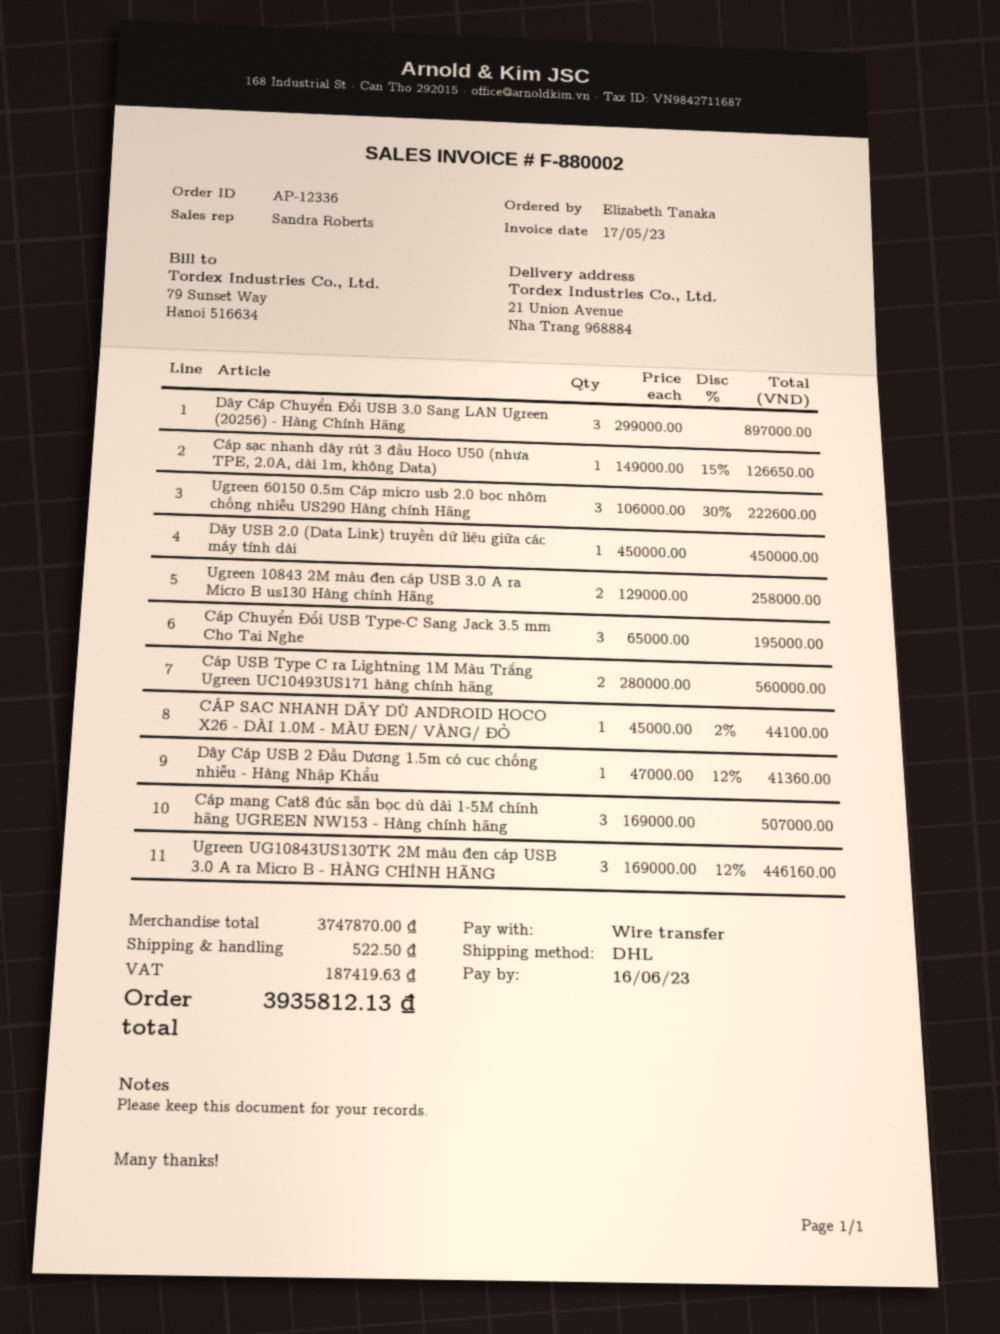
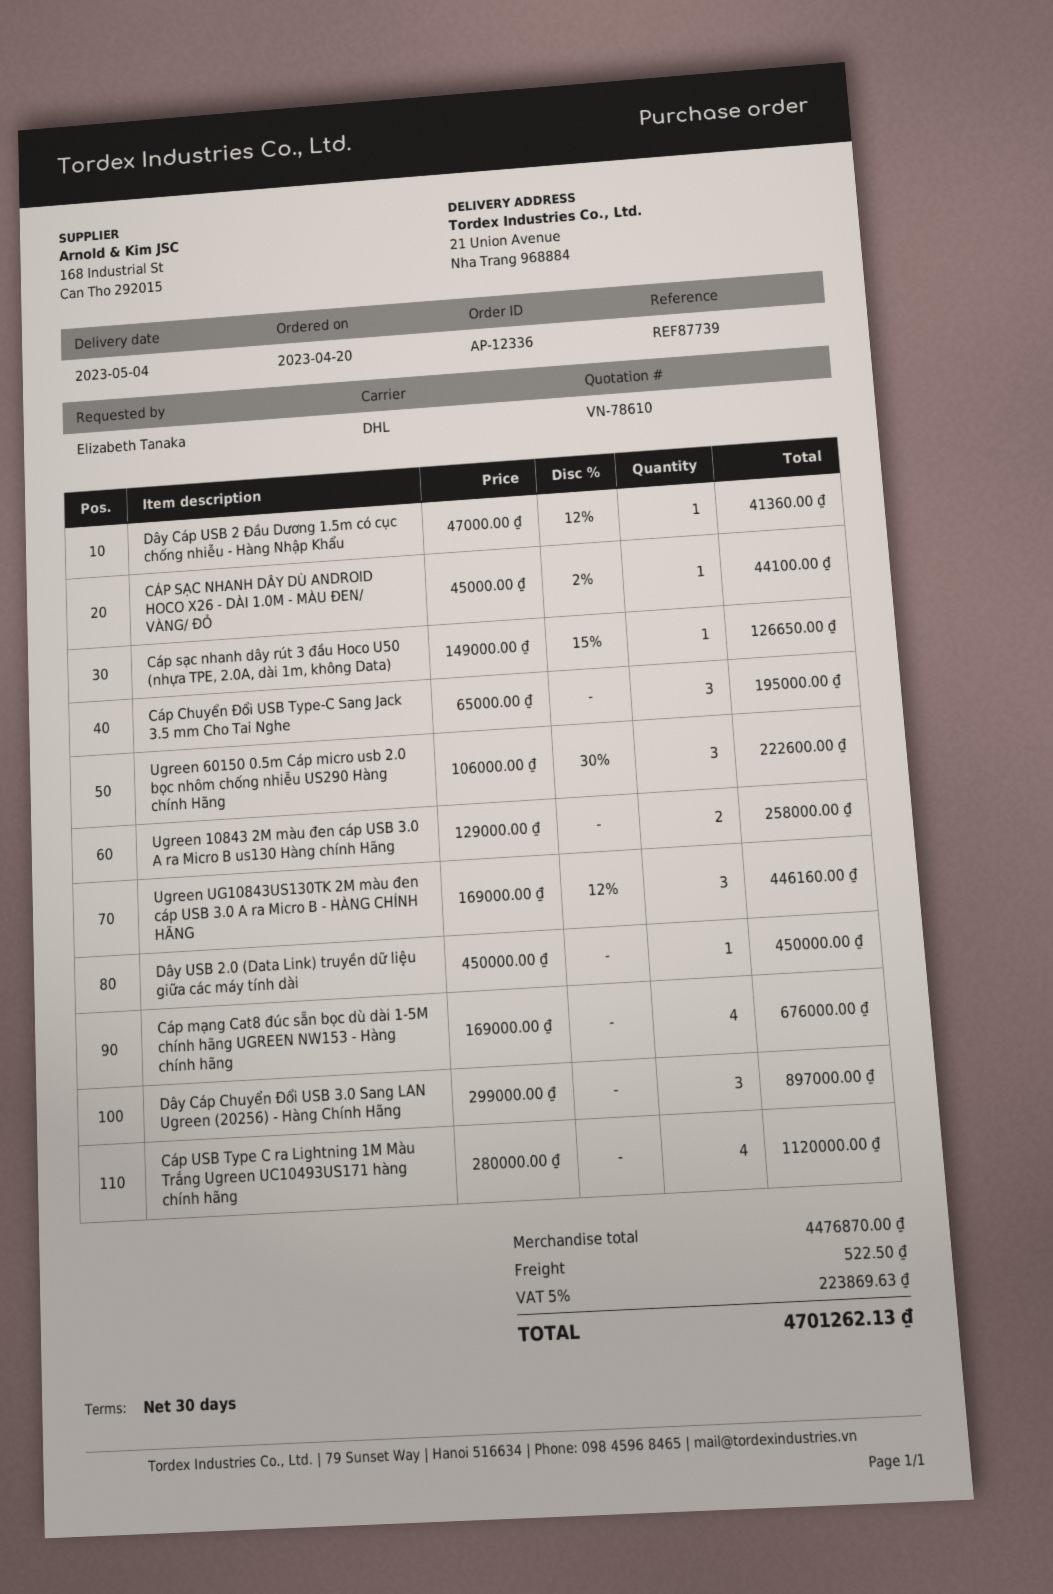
Cáp USB Type C ra Lightning 1M Màu Trắng Ugreen UC10493US171 hàng chính hãng: 2 x 280000.00 = 560000.00 -> 4 x 280000.00 = 1120000.00
Cáp mạng Cat8 đúc sẵn bọc dù dài 1-5M chính hãng UGREEN NW153 - Hàng chính hãng: 3 x 169000.00 = 507000.00 -> 4 x 169000.00 = 676000.00
subtotal: 3747870.00 -> 4476870.00
tax: 187419.63 -> 223869.63
total: 3935812.13 -> 4701262.13

